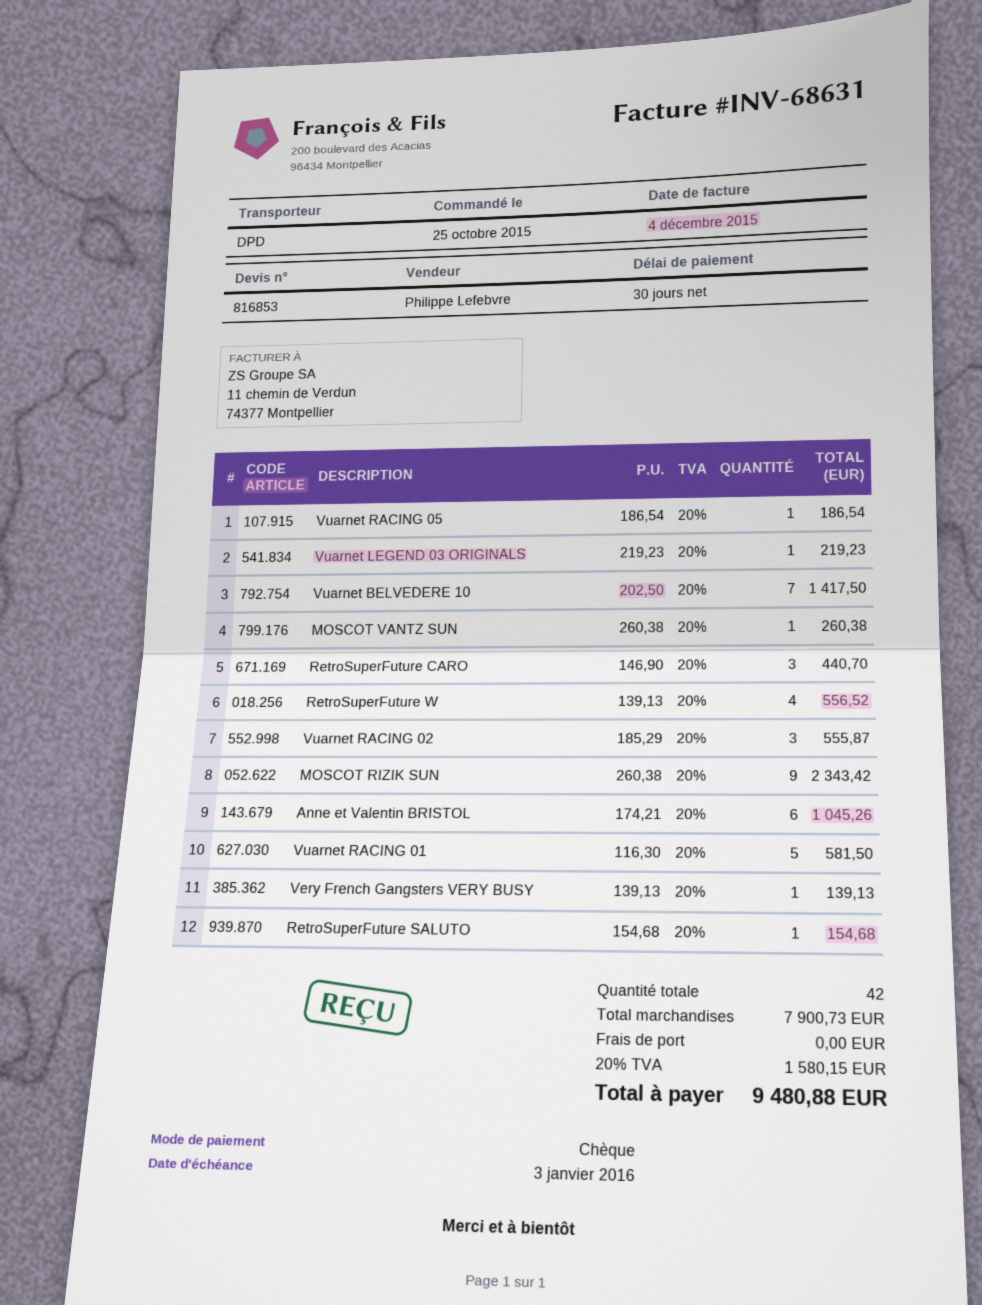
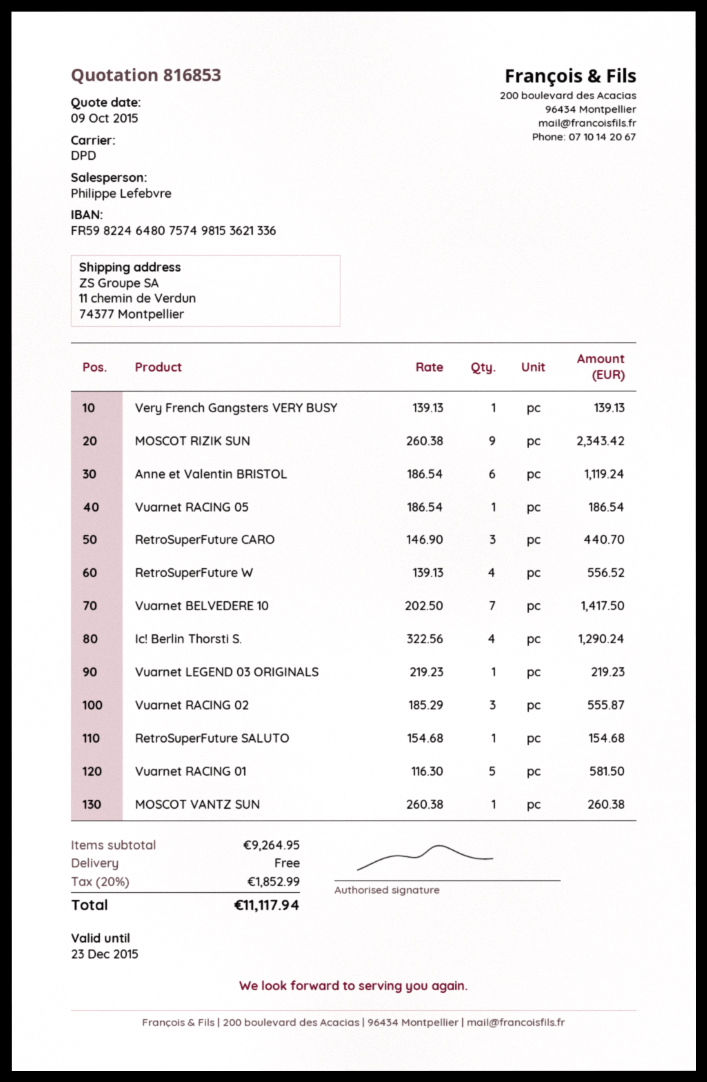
Anne et Valentin BRISTOL: 6 x 174.21 = 1045.26 -> 6 x 186.54 = 1119.24
Ic! Berlin Thorsti S.: none -> 4 x 322.56 = 1290.24
subtotal: 7900.73 -> 9264.95
tax: 20% = 1580.15 -> 20% = 1852.99
total: 9480.88 -> 11117.94

